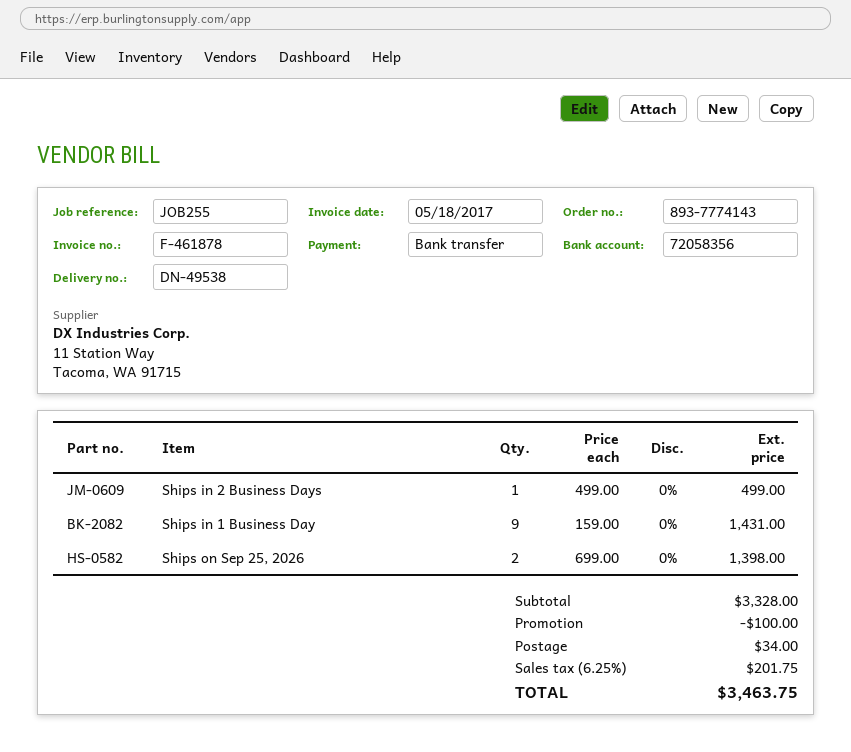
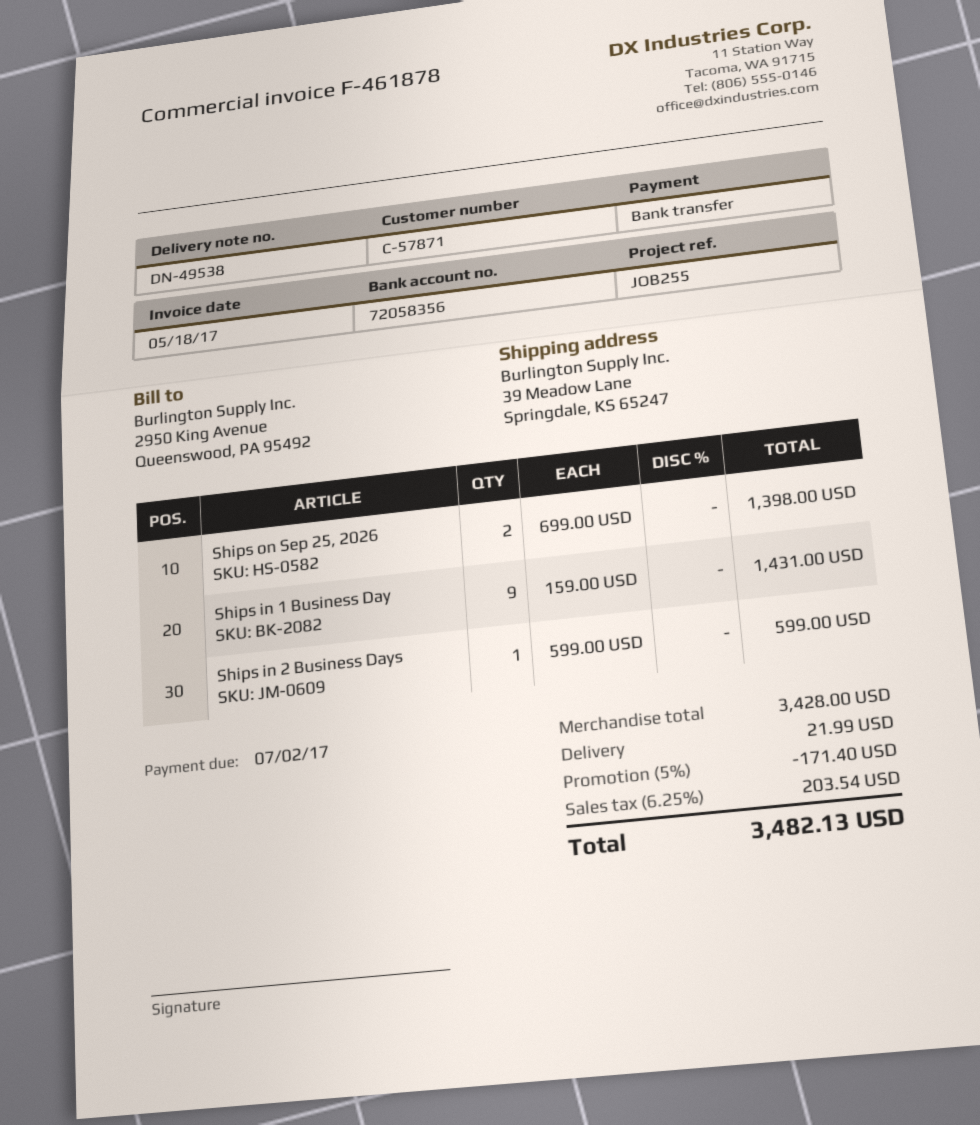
Ships in 2 Business Days: 1 x 499.00 = 499.00 -> 1 x 599.00 = 599.00
subtotal: 3328.00 -> 3428.00
discount: 100.00 -> 171.40
shipping: 34.00 -> 21.99
tax: 6.25% = 201.75 -> 6.25% = 203.54
total: 3463.75 -> 3482.13

